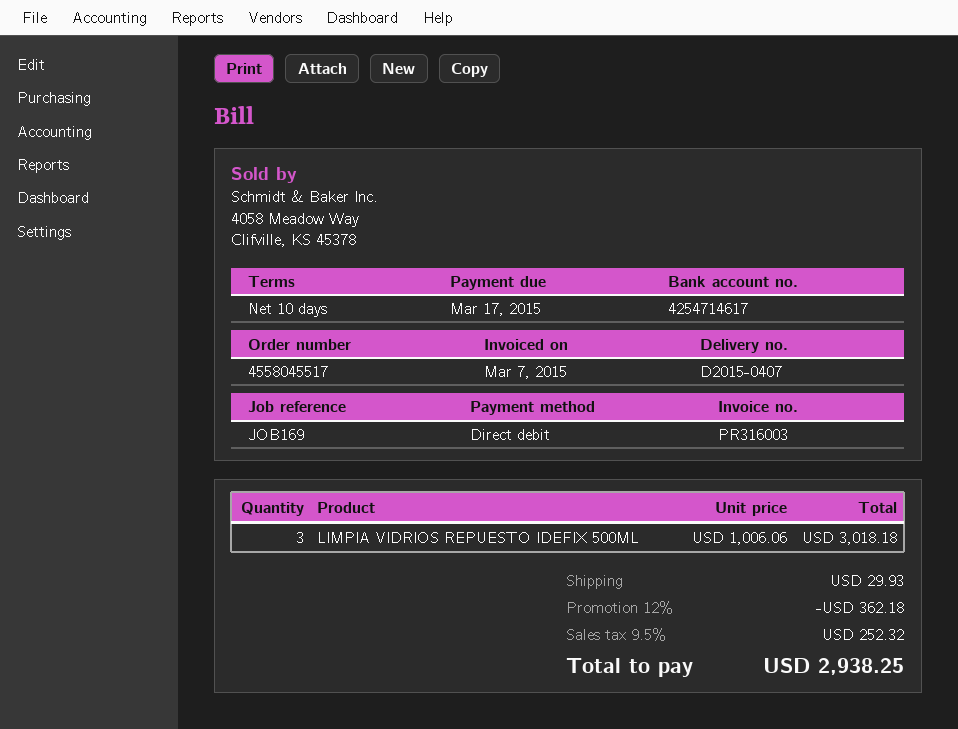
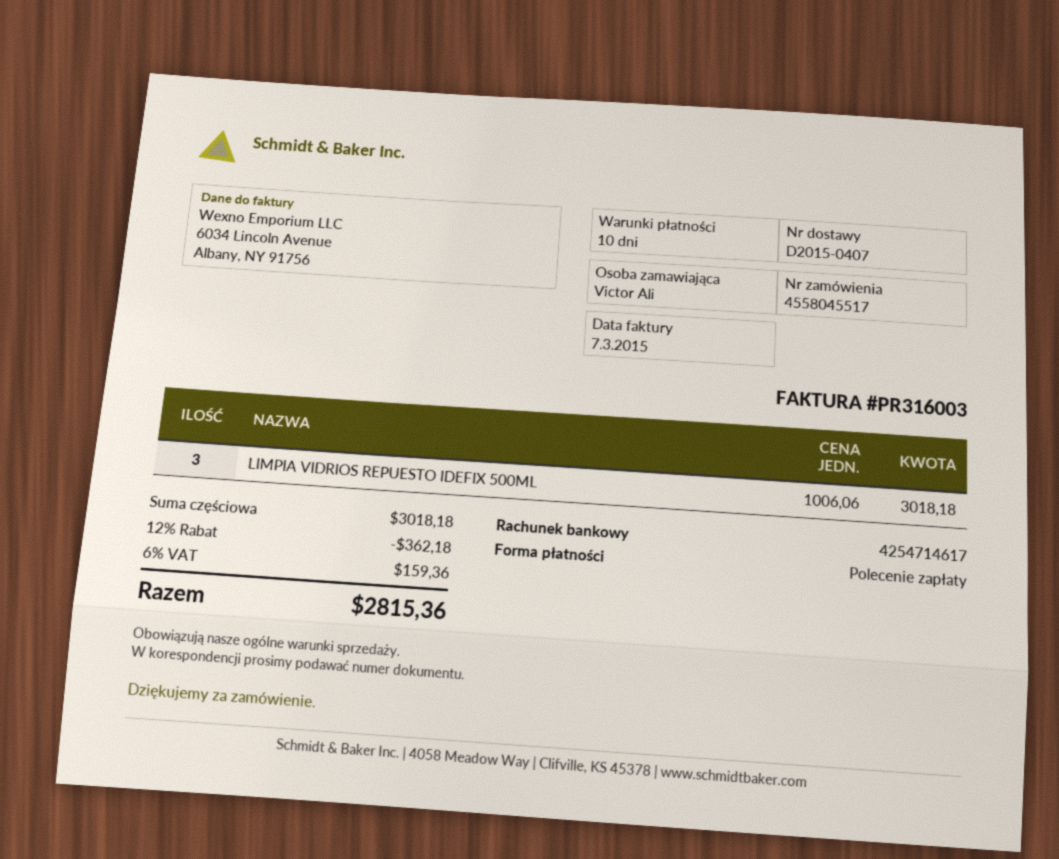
shipping: 29.93 -> none
tax: 9.5% = 252.32 -> 6% = 159.36
total: 2938.25 -> 2815.36

